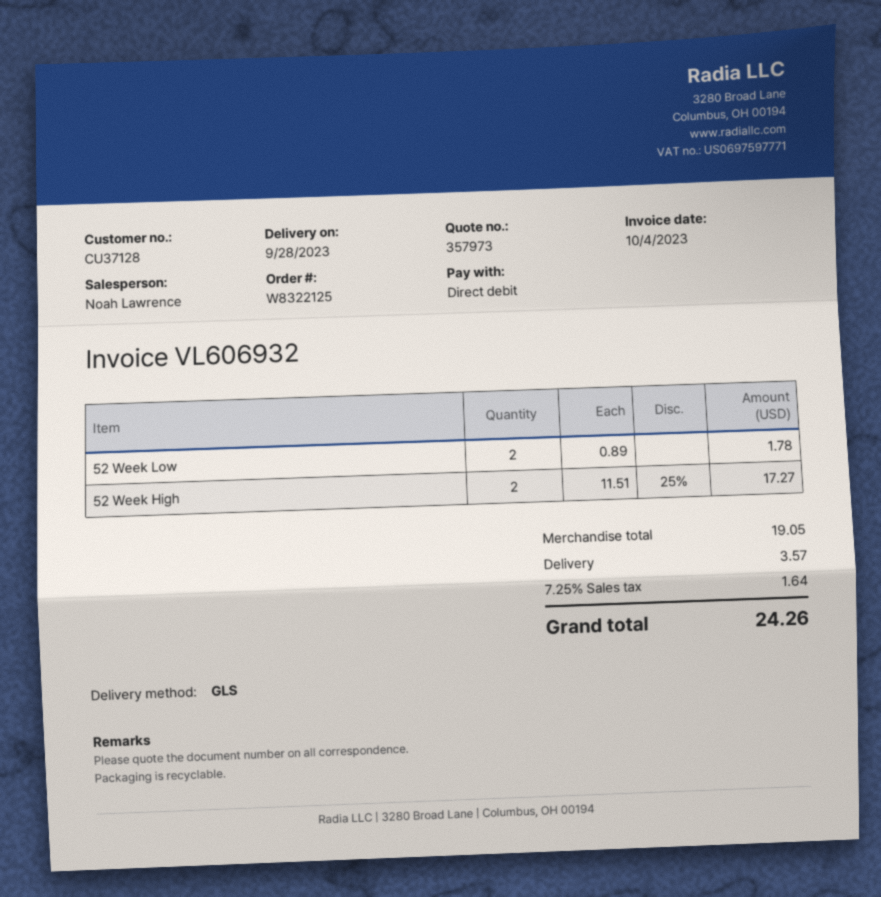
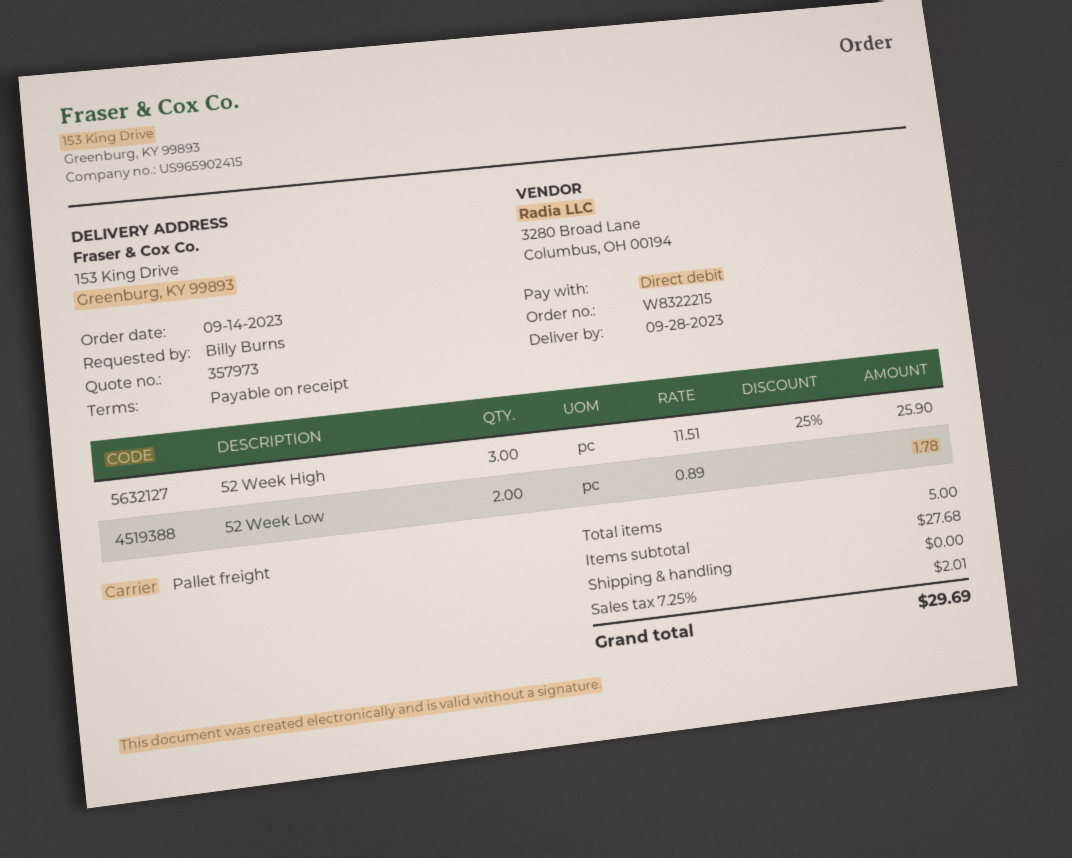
order number: W8322125 -> W8322215
shipping method: GLS -> pallet freight
52 Week High: 2 x 11.51 - 25% = 17.27 -> 3 x 11.51 - 25% = 25.90
subtotal: 19.05 -> 27.68
shipping: 3.57 -> 0.00
tax: 7.25% = 1.64 -> 7.25% = 2.01
total: 24.26 -> 29.69

